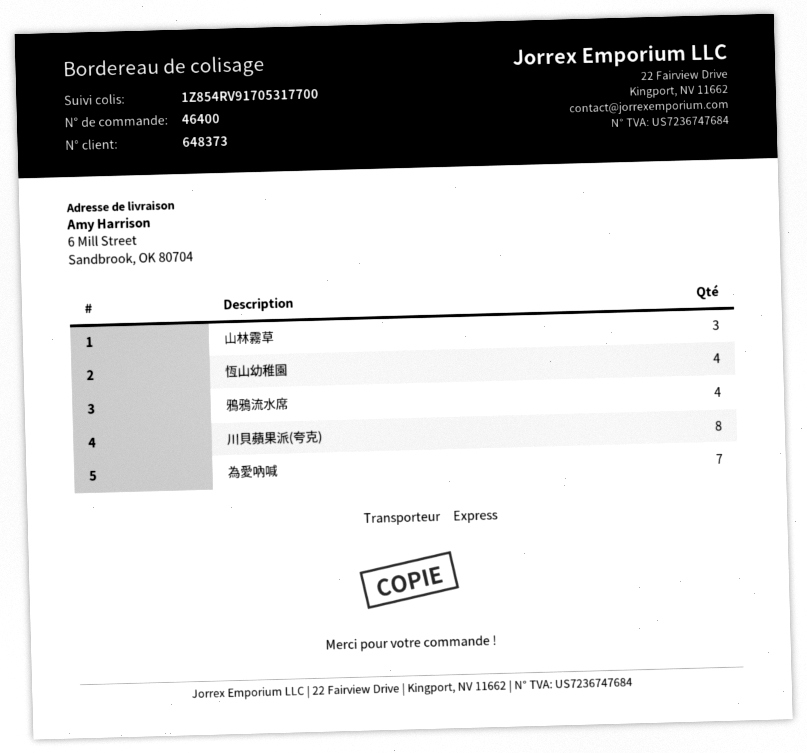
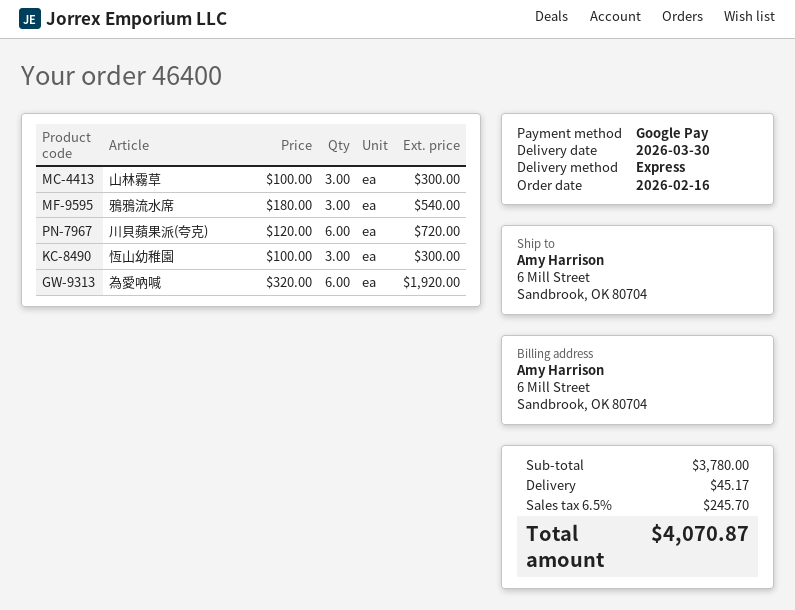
恆山幼稚園: 4 -> 3
鴉鴉流水席: 4 -> 3
川貝蘋果派(夸克): 8 -> 6
為愛吶喊: 7 -> 6

